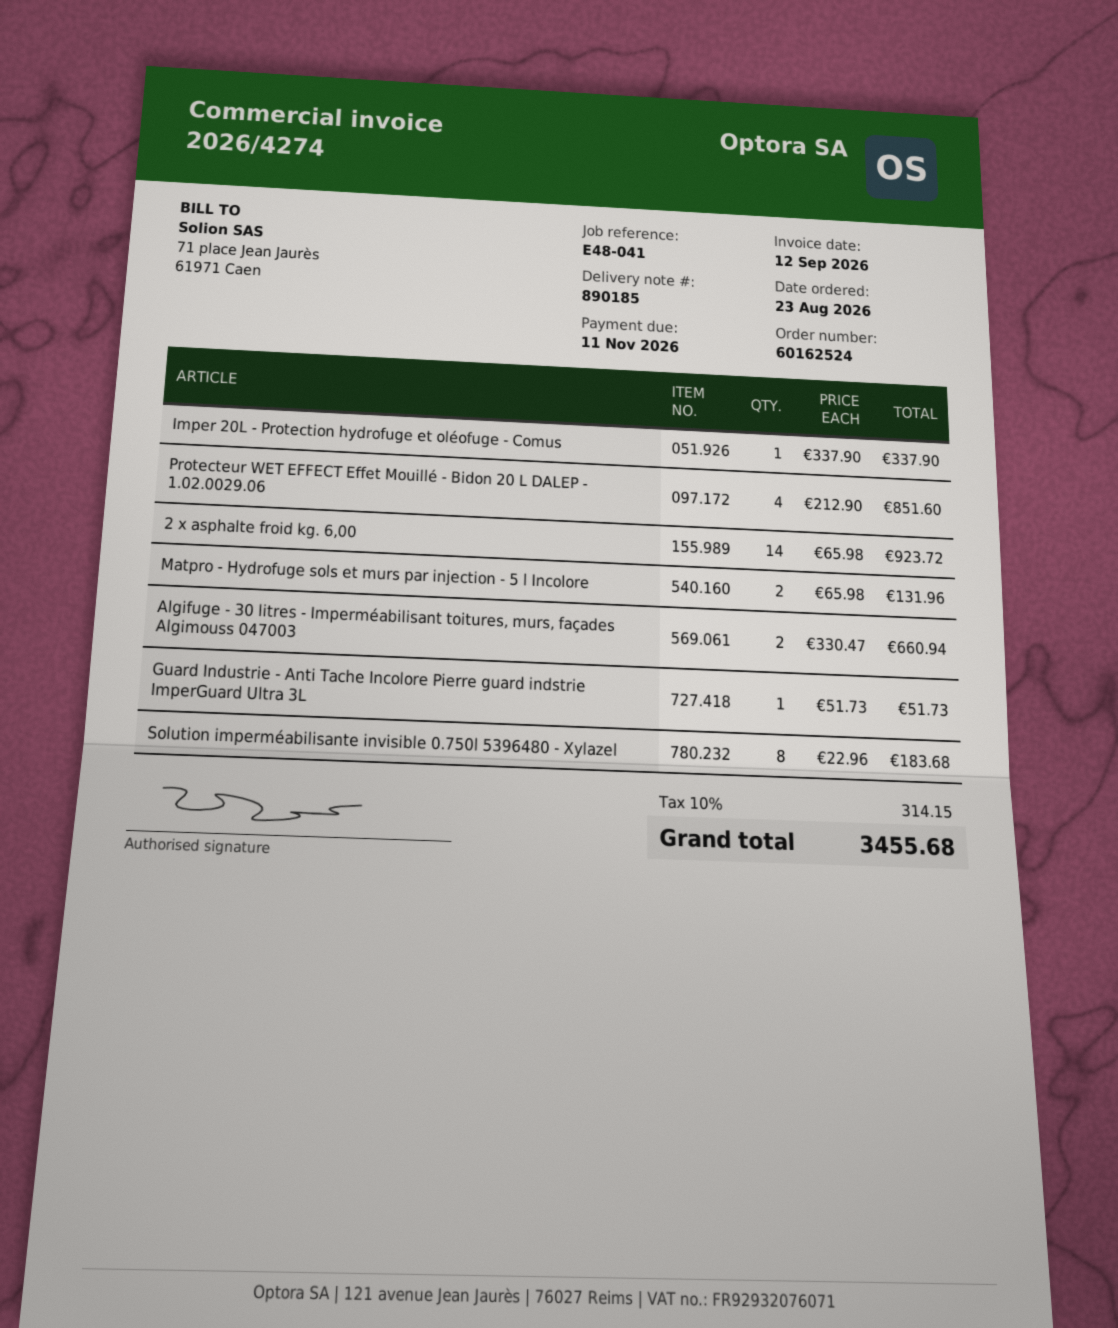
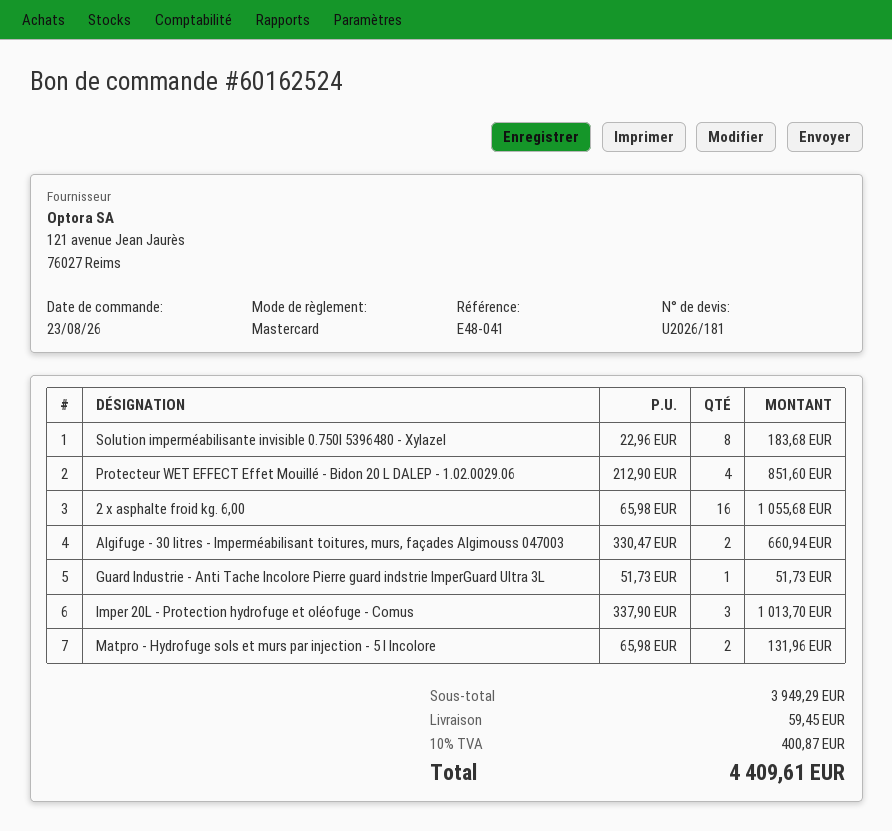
Imper 20L - Protection hydrofuge et oléofuge - Comus: 1 x 337.90 = 337.90 -> 3 x 337.90 = 1013.70
2 x asphalte froid kg. 6,00: 14 x 65.98 = 923.72 -> 16 x 65.98 = 1055.68
shipping: none -> 59.45
tax: 10% = 314.15 -> 10% = 400.87
total: 3455.68 -> 4409.61

